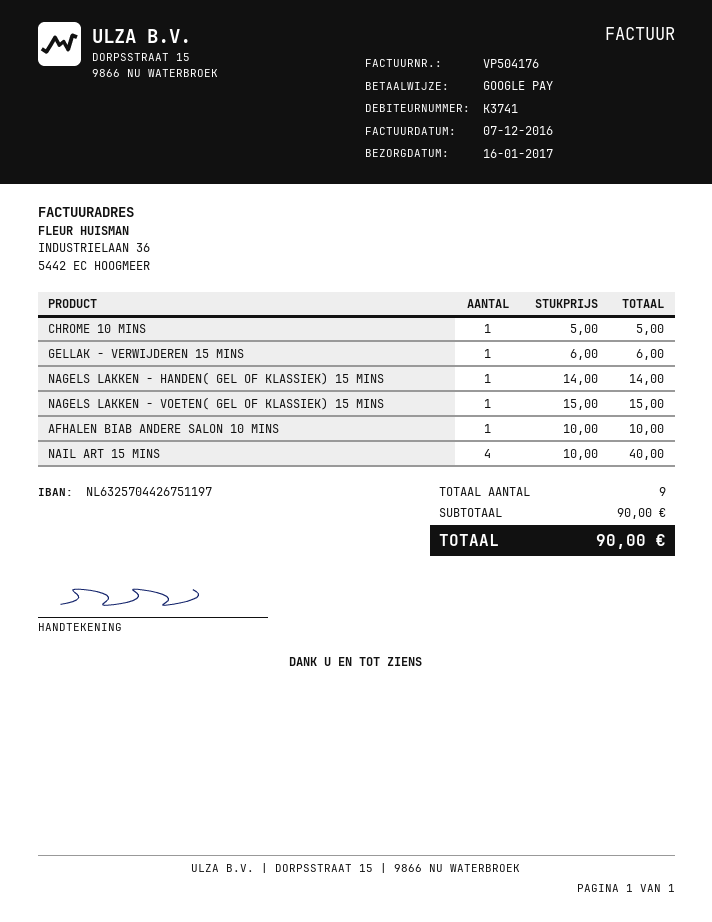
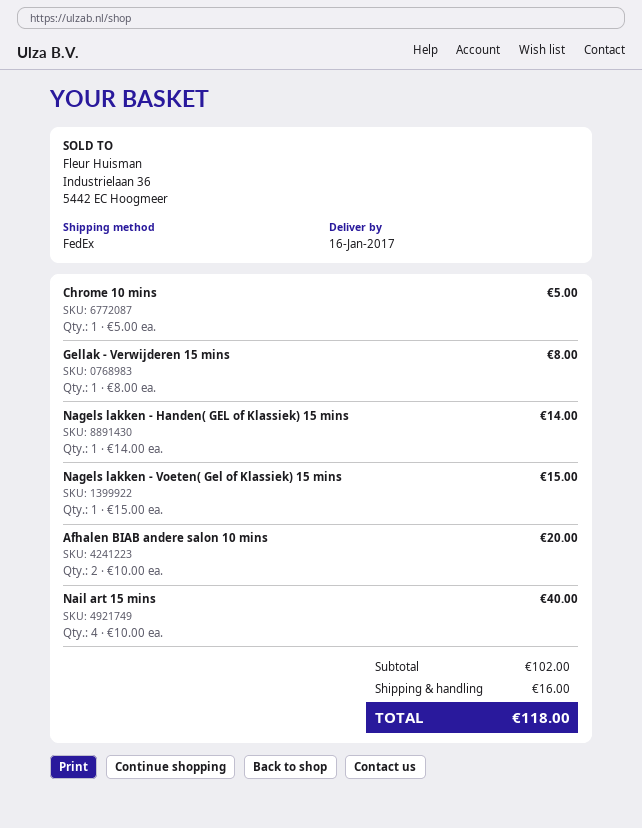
GELLAK - VERWIJDEREN 15 MINS: 1 x 6.00 = 6.00 -> 1 x 8.00 = 8.00
AFHALEN BIAB ANDERE SALON 10 MINS: 1 x 10.00 = 10.00 -> 2 x 10.00 = 20.00
subtotal: 90.00 -> 102.00
shipping: none -> 16.00
total: 90.00 -> 118.00

